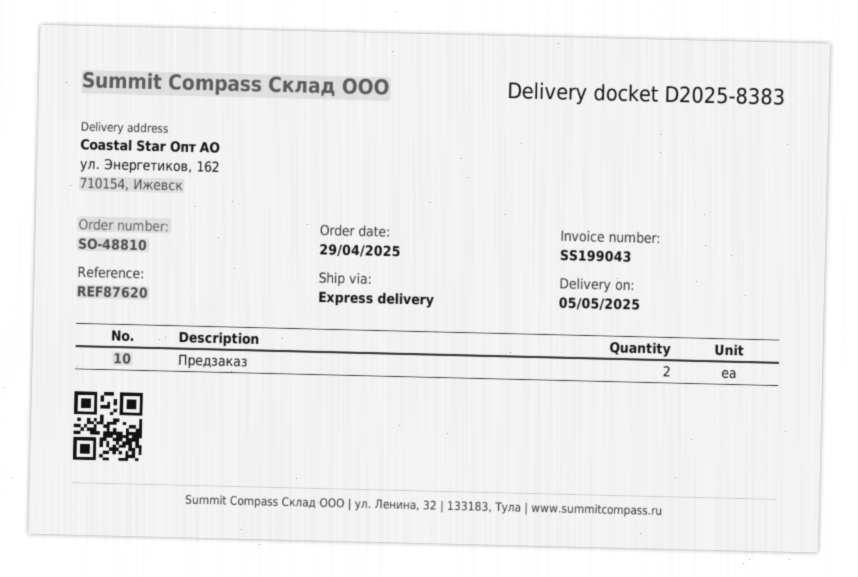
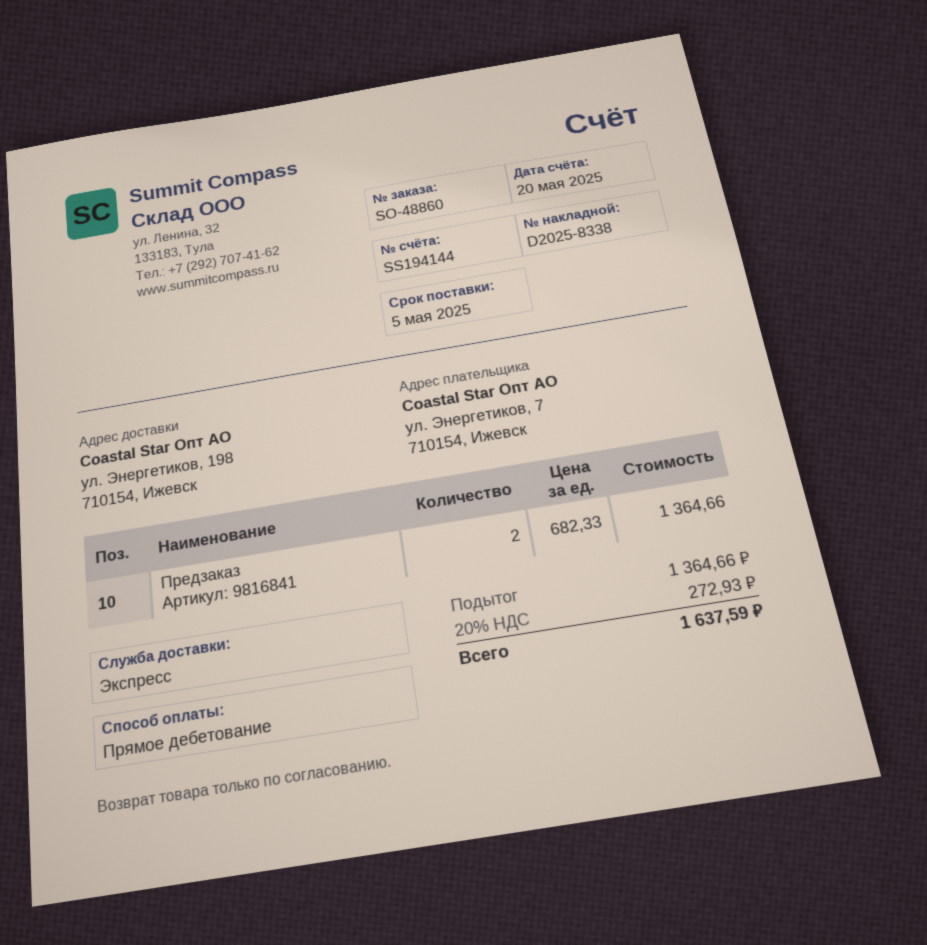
order number: SO-48810 -> SO-48860
delivery note number: D2025-8383 -> D2025-8338
invoice number: SS199043 -> SS194144
ship to: ул. Энергетиков, 162, 710154, Ижевск -> ул. Энергетиков, 198, 710154, Ижевск

